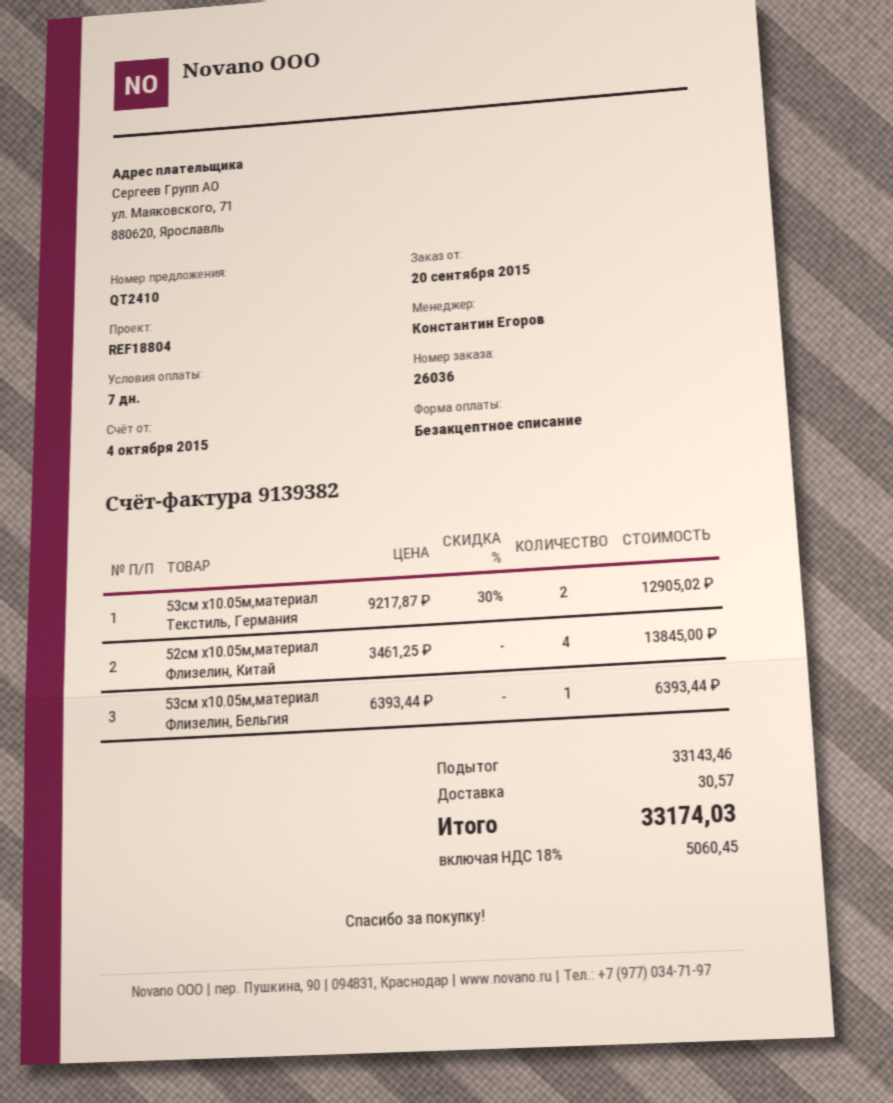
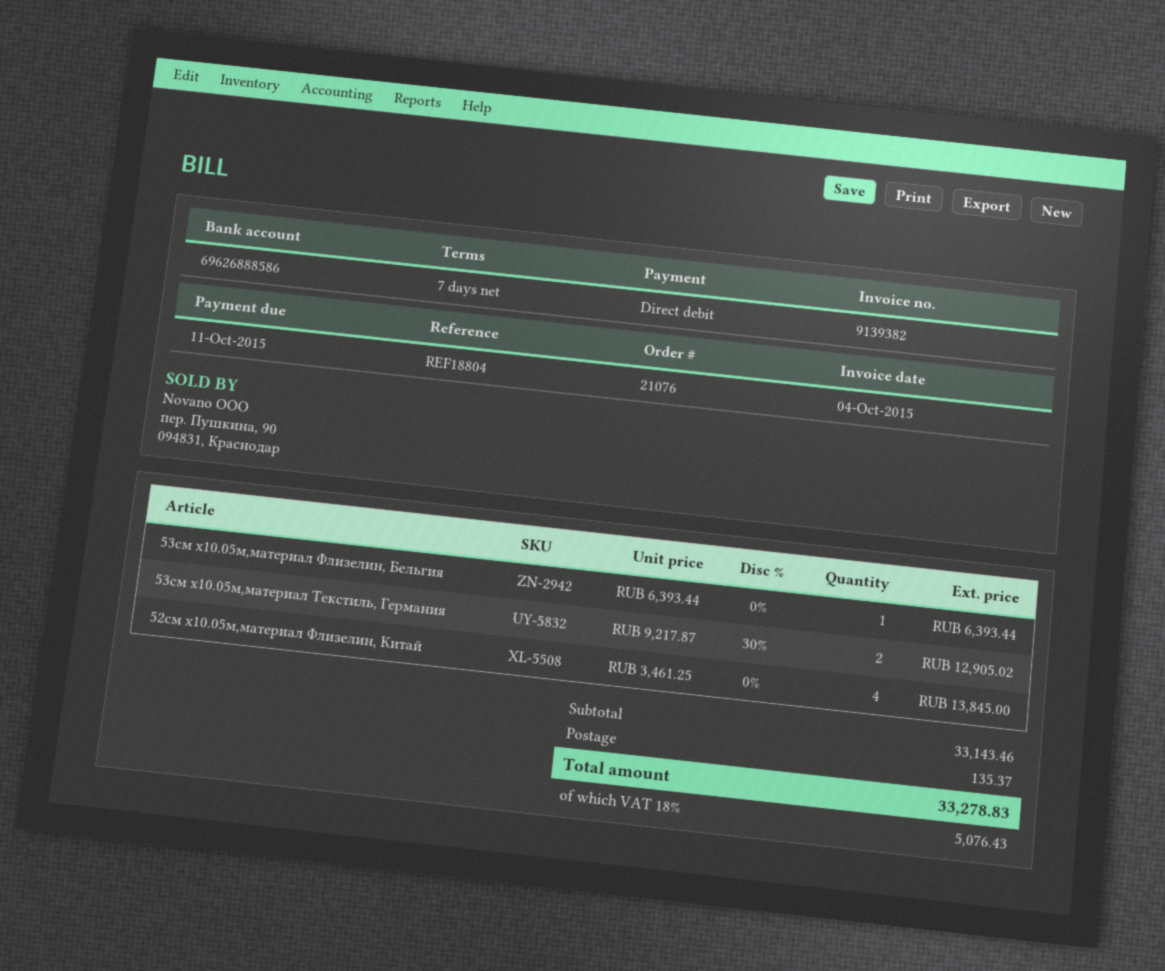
order number: 26036 -> 21076
shipping: 30.57 -> 135.37
tax: 18% = 5060.45 -> 18% = 5076.43
total: 33174.03 -> 33278.83

